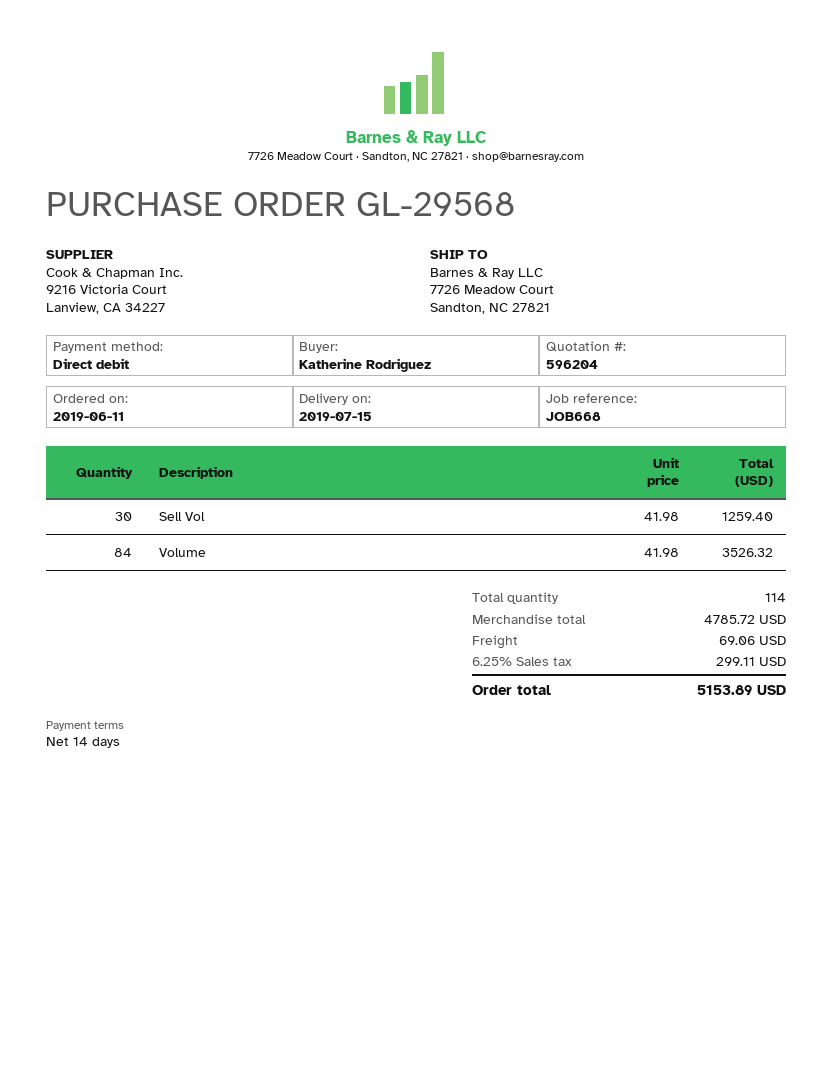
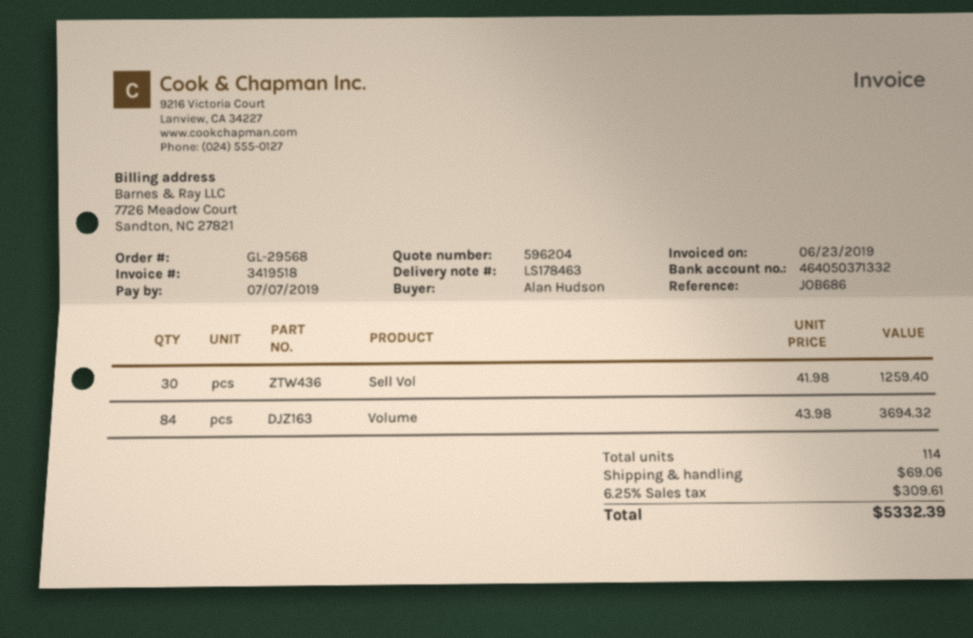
reference: JOB668 -> JOB686
ordered by: Katherine Rodriguez -> Alan Hudson
Volume: 84 x 41.98 = 3526.32 -> 84 x 43.98 = 3694.32
tax: 6.25% = 299.11 -> 6.25% = 309.61
total: 5153.89 -> 5332.39

